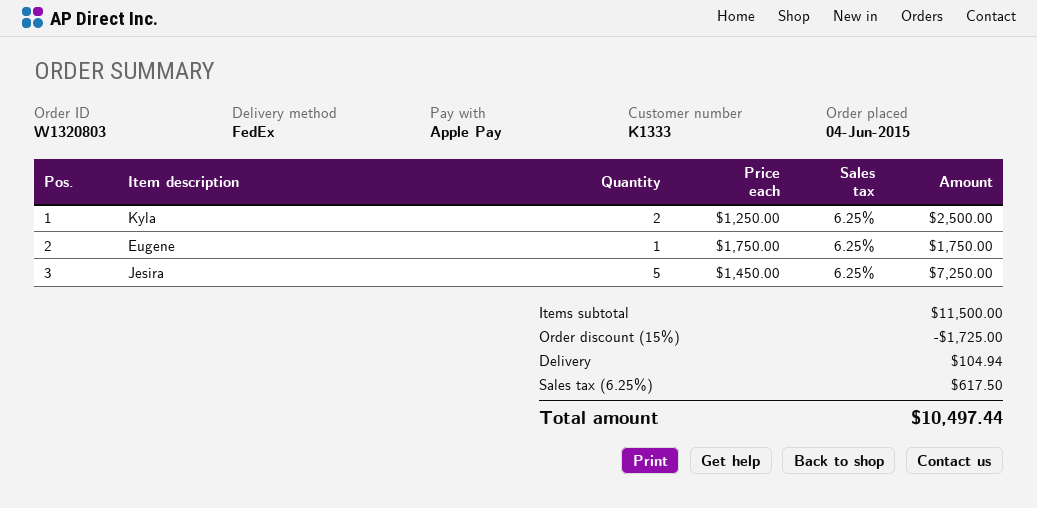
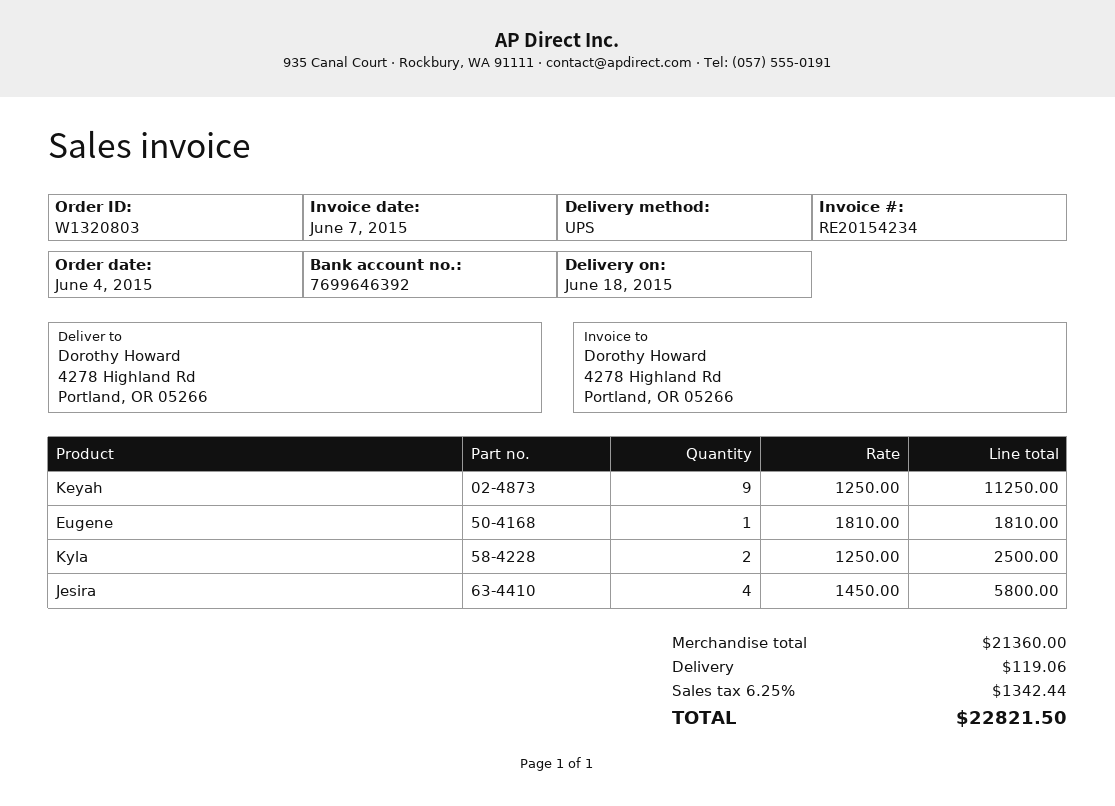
shipping method: FedEx -> UPS
Eugene: 1 x 1750.00 = 1750.00 -> 1 x 1810.00 = 1810.00
Jesira: 5 x 1450.00 = 7250.00 -> 4 x 1450.00 = 5800.00
Keyah: none -> 9 x 1250.00 = 11250.00
subtotal: 11500.00 -> 21360.00
discount: 15% = 1725.00 -> none
shipping: 104.94 -> 119.06
tax: 6.25% = 617.50 -> 6.25% = 1342.44
total: 10497.44 -> 22821.50

